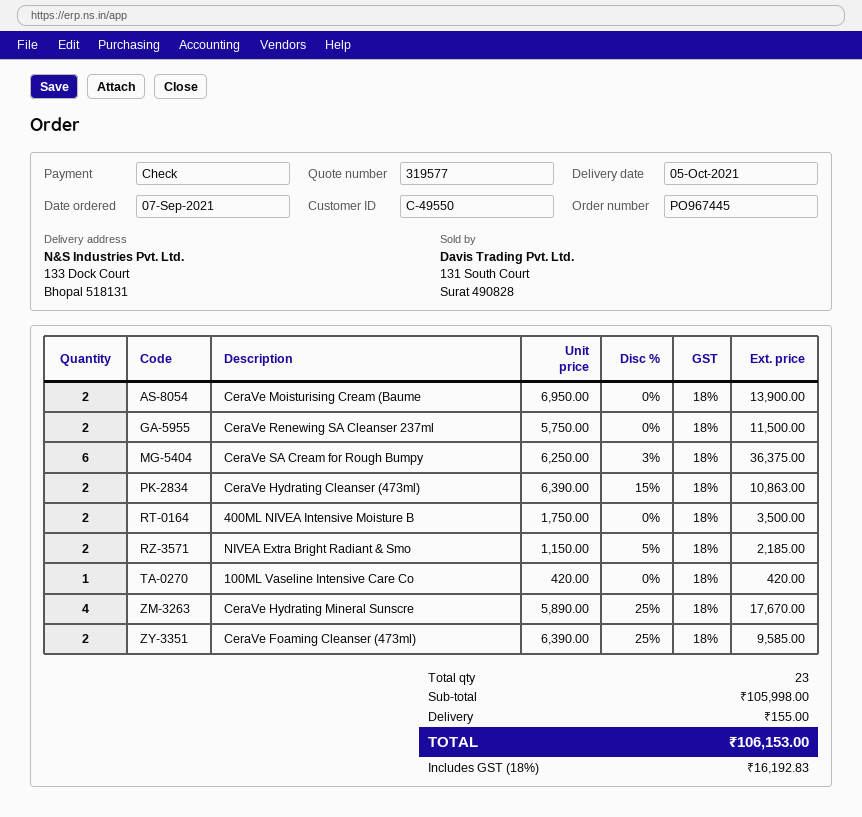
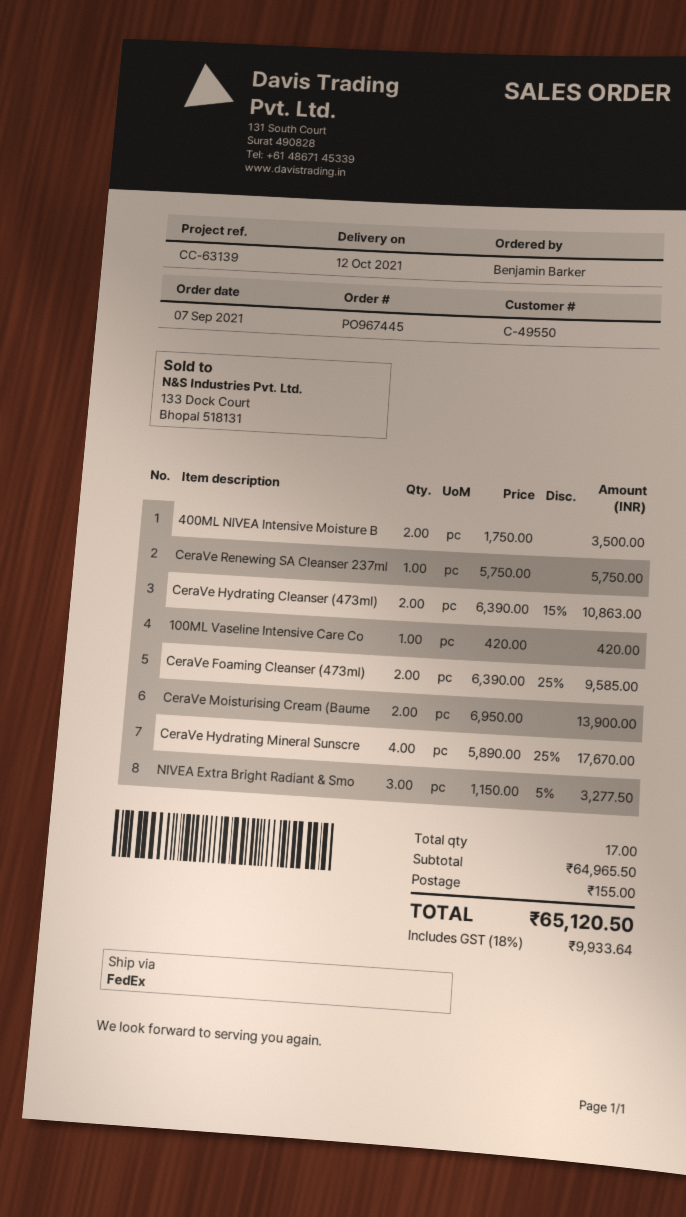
delivery date: 2021-10-05 -> 2021-10-12
CeraVe Renewing SA Cleanser 237ml: 2 x 5750.00 = 11500.00 -> 1 x 5750.00 = 5750.00
CeraVe SA Cream for Rough Bumpy: 6 x 6250.00 - 3% = 36375.00 -> none
NIVEA Extra Bright Radiant & Smo: 2 x 1150.00 - 5% = 2185.00 -> 3 x 1150.00 - 5% = 3277.50
total quantity: 23 -> 17
subtotal: 105998.00 -> 64965.50
tax: 18% = 16192.83 -> 18% = 9933.64
total: 106153.00 -> 65120.50

